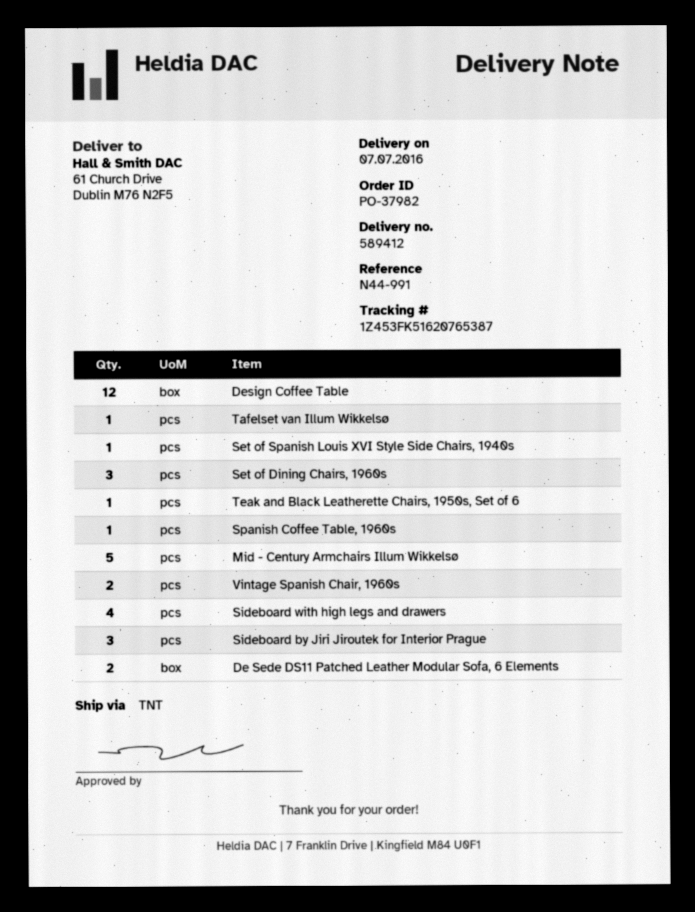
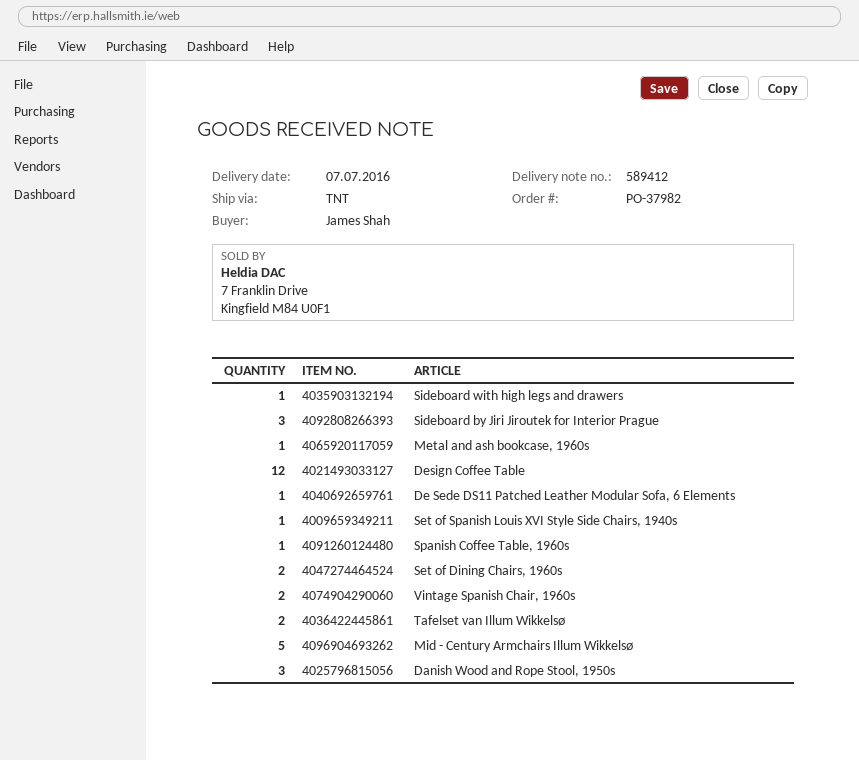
Tafelset van Illum Wikkelsø: 1 -> 2
Set of Dining Chairs, 1960s: 3 -> 2
Teak and Black Leatherette Chairs, 1950s, Set of 6: 1 -> none
Sideboard with high legs and drawers: 4 -> 1
De Sede DS11 Patched Leather Modular Sofa, 6 Elements: 2 -> 1
Metal and ash bookcase, 1960s: none -> 1
Danish Wood and Rope Stool, 1950s: none -> 3

